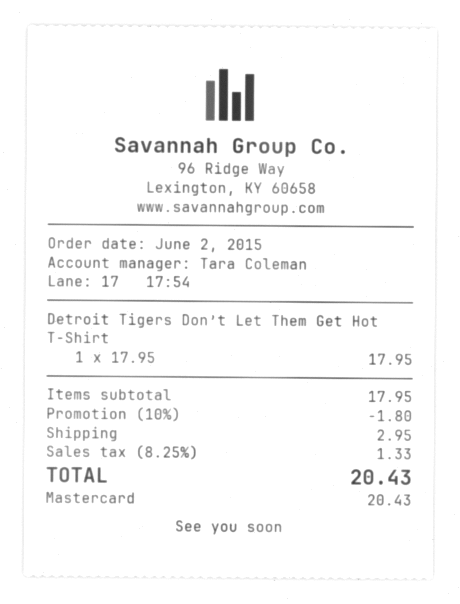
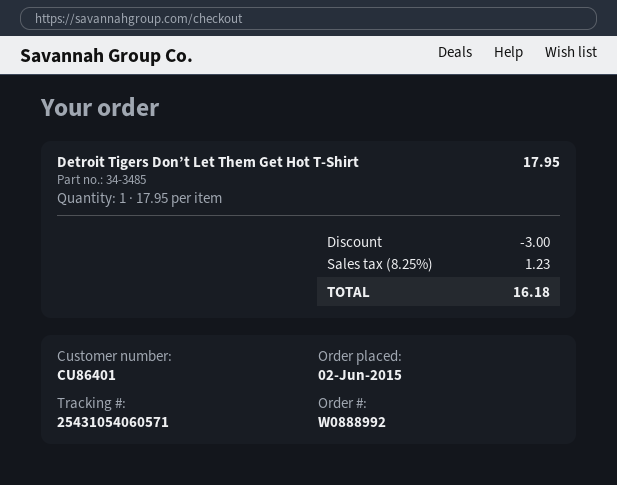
discount: 1.80 -> 3.00
shipping: 2.95 -> none
tax: 8.25% = 1.33 -> 8.25% = 1.23
total: 20.43 -> 16.18

